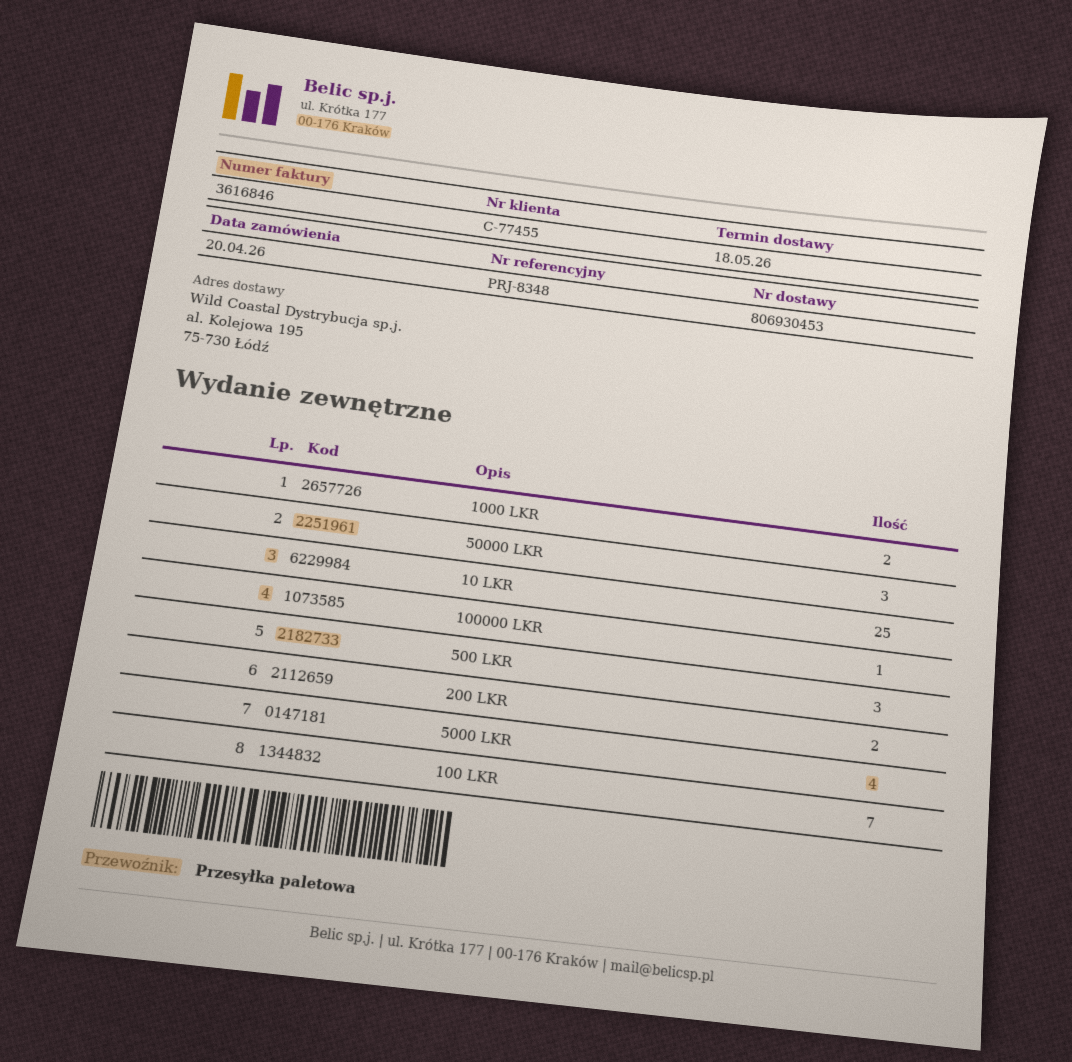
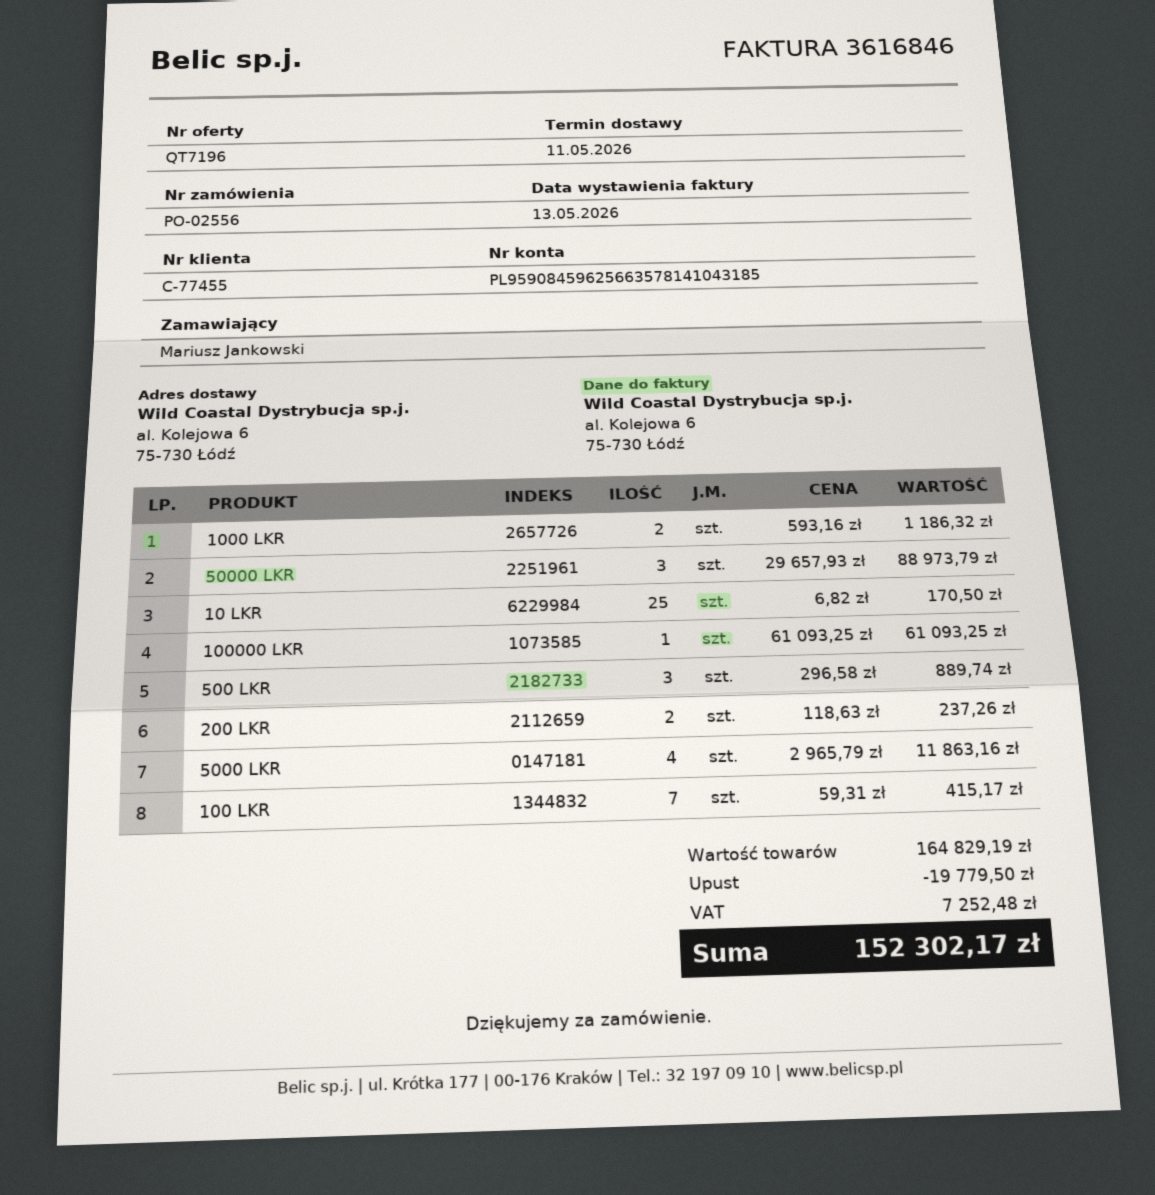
delivery date: 2026-05-18 -> 2026-05-11
ship to: al. Kolejowa 195, 75-730 Łódź -> al. Kolejowa 6, 75-730 Łódź

